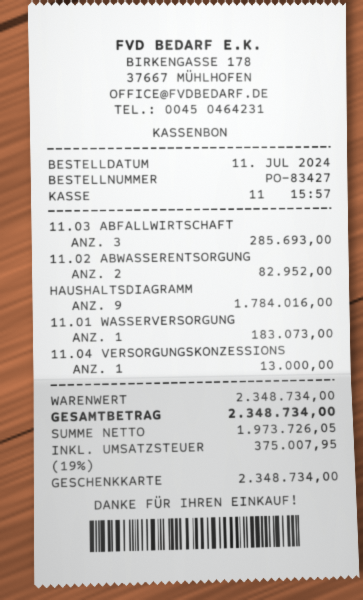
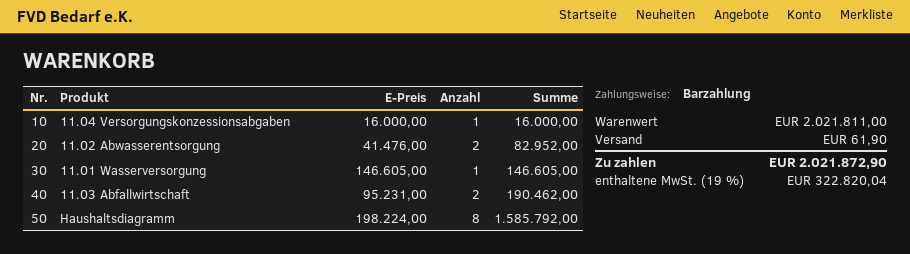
payment method: gift card -> cash
11.03 ABFALLWIRTSCHAFT: 3 for 285693.00 -> 2 for 190462.00
HAUSHALTSDIAGRAMM: 9 for 1784016.00 -> 8 for 1585792.00
11.01 WASSERVERSORGUNG: 1 for 183073.00 -> 1 for 146605.00
11.04 VERSORGUNGSKONZESSIONS: 1 for 13000.00 -> 1 for 16000.00
subtotal: 2348734.00 -> 2021811.00
shipping: none -> 61.90
tax: 19% = 375007.95 -> 19% = 322820.04
total: 2348734.00 -> 2021872.90

